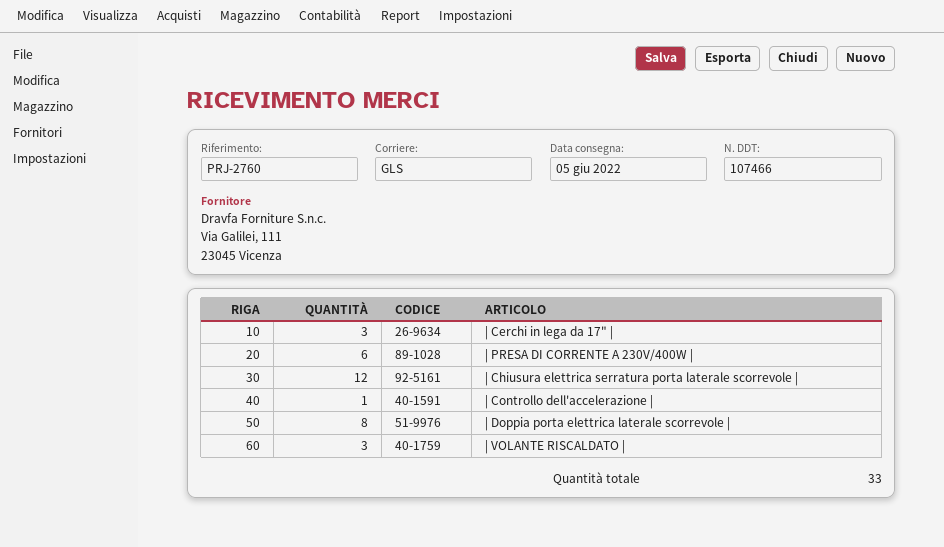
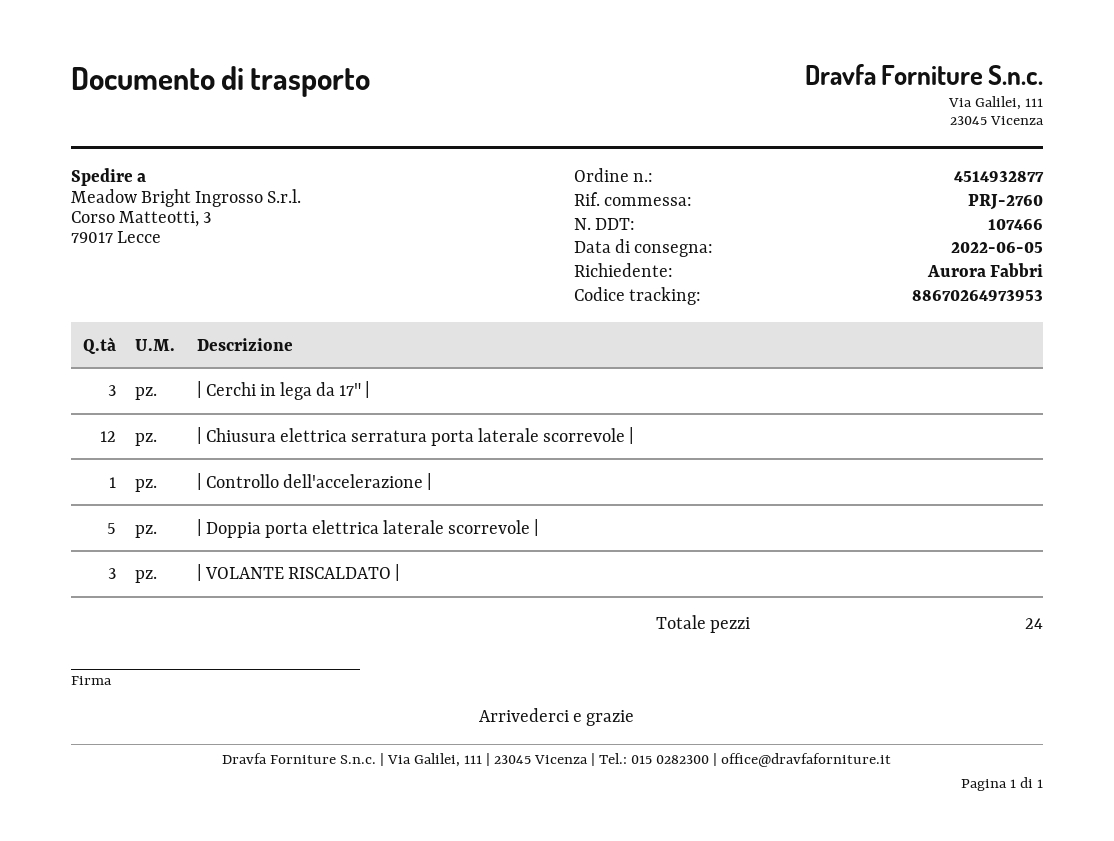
| PRESA DI CORRENTE A 230V/400W |: 6 -> none
| Doppia porta elettrica laterale scorrevole |: 8 -> 5
total quantity: 33 -> 24

